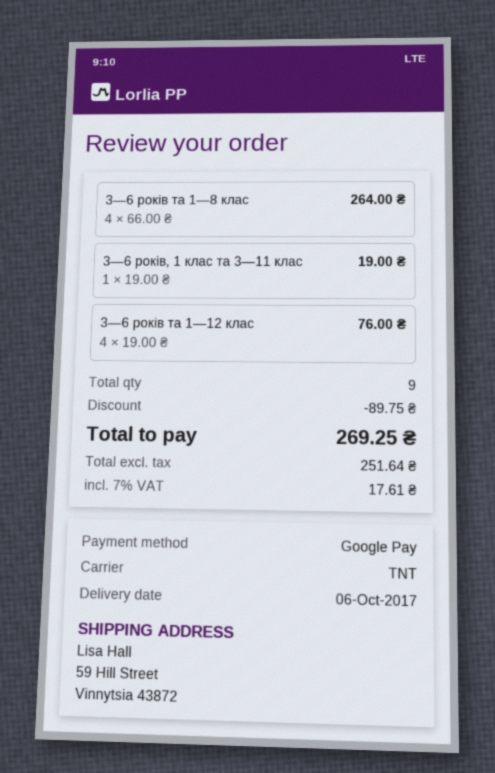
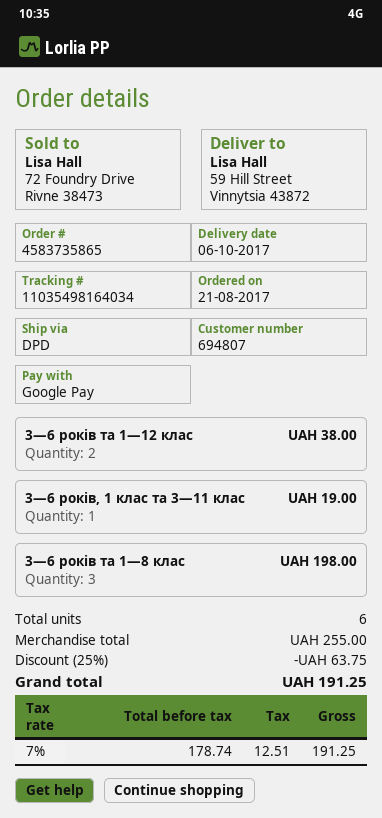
shipping method: TNT -> DPD
3—6 років та 1—8 клас: 4 for 264.00 -> 3 for 198.00
3—6 років та 1—12 клас: 4 for 76.00 -> 2 for 38.00
total quantity: 9 -> 6
discount: 89.75 -> 63.75
net: 251.64 -> 178.74
tax: 7% = 17.61 -> 7% = 12.51
total: 269.25 -> 191.25

